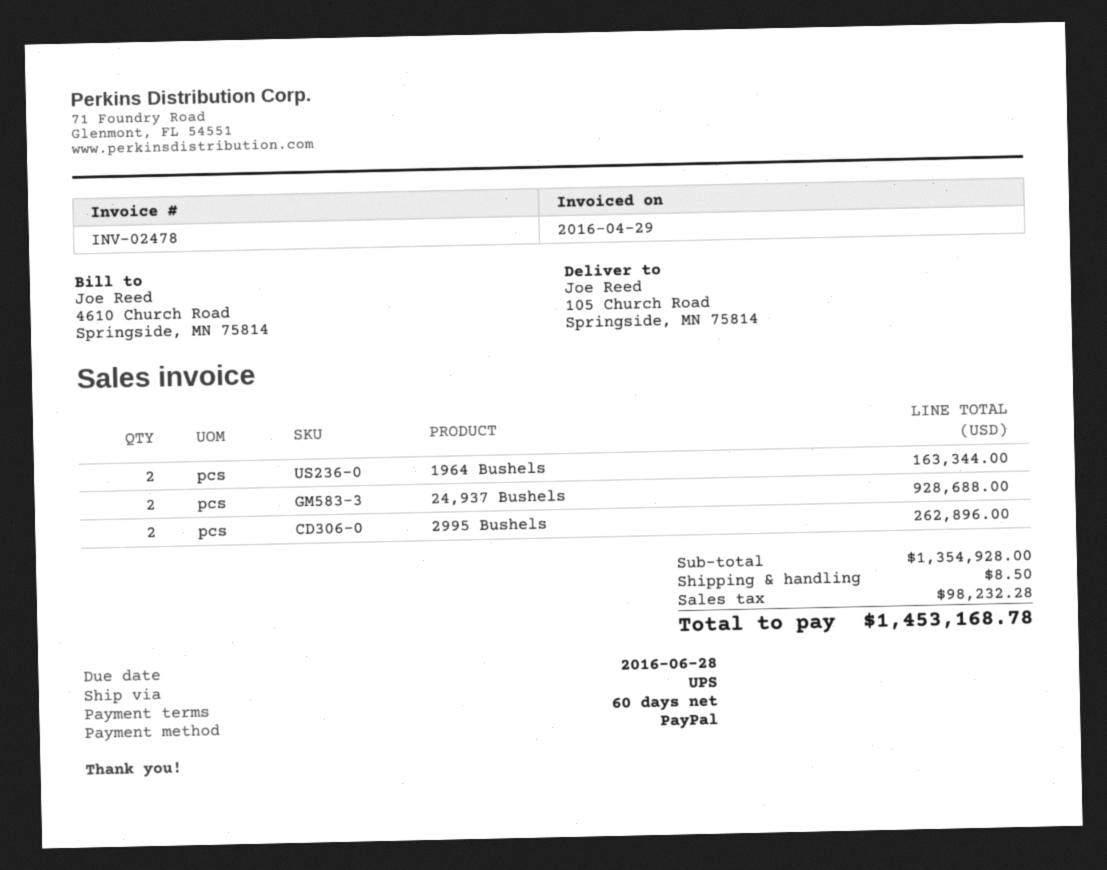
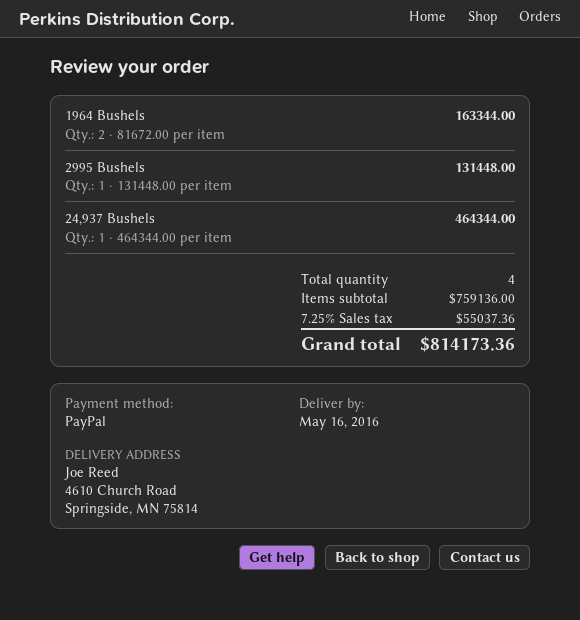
ship to: 105 Church Road, Springside, MN 75814 -> 4610 Church Road, Springside, MN 75814
24,937 Bushels: 2 for 928688.00 -> 1 for 464344.00
2995 Bushels: 2 for 262896.00 -> 1 for 131448.00
subtotal: 1354928.00 -> 759136.00
shipping: 8.50 -> none
tax: 98232.28 -> 55037.36
total: 1453168.78 -> 814173.36

